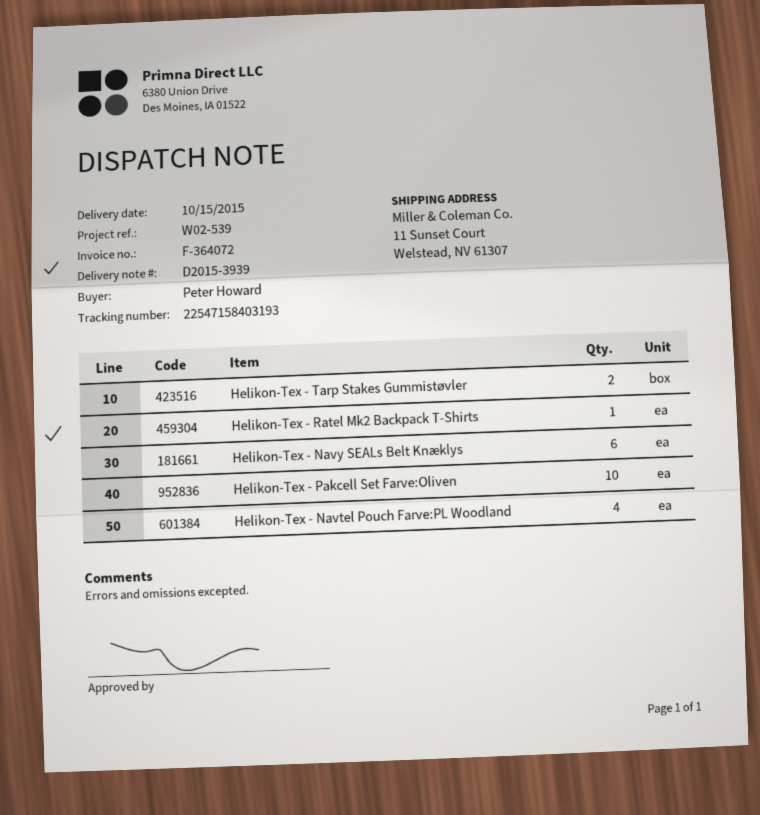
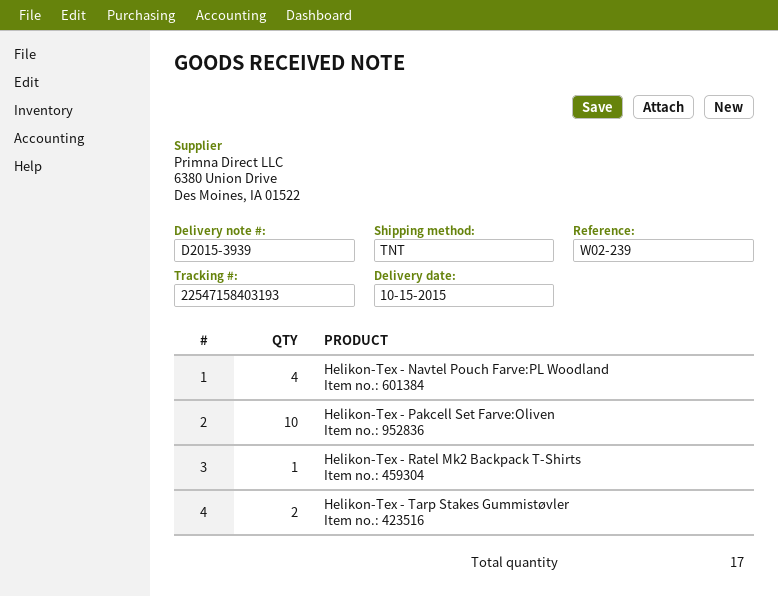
reference: W02-539 -> W02-239
Helikon-Tex - Navy SEALs Belt Knæklys: 6 -> none

